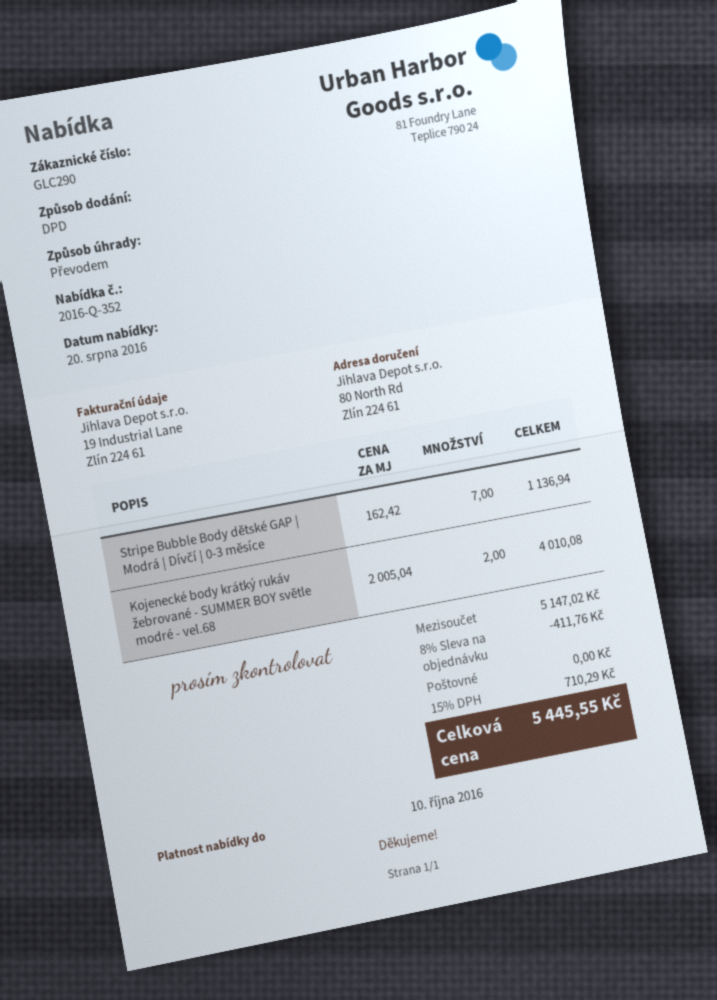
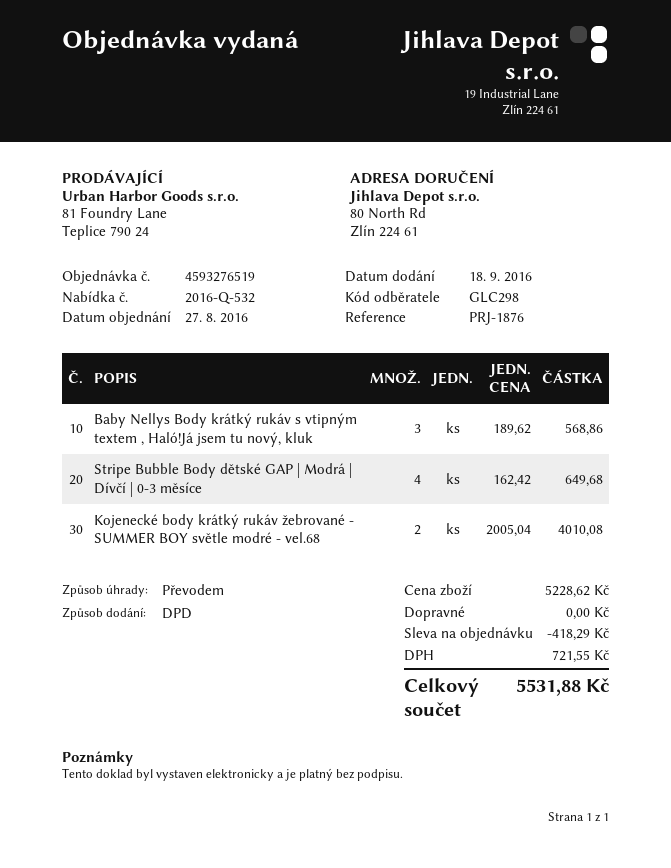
quote number: 2016-Q-352 -> 2016-Q-532
customer number: GLC290 -> GLC298
Stripe Bubble Body dětské GAP | Modrá | Dívčí | 0-3 měsíce: 7 x 162.42 = 1136.94 -> 4 x 162.42 = 649.68
Baby Nellys Body krátký rukáv s vtipným textem , Haló!Já jsem tu nový, kluk: none -> 3 x 189.62 = 568.86
subtotal: 5147.02 -> 5228.62
discount: 411.76 -> 418.29
tax: 710.29 -> 721.55
total: 5445.55 -> 5531.88

